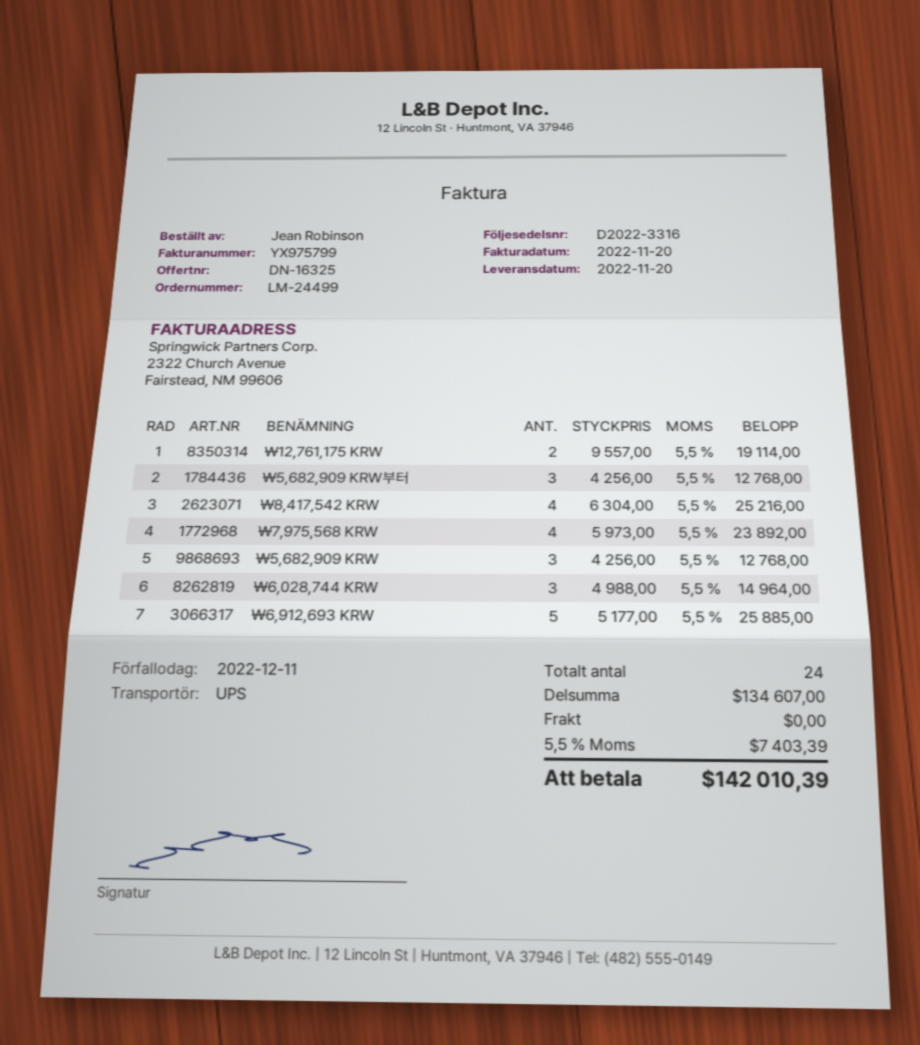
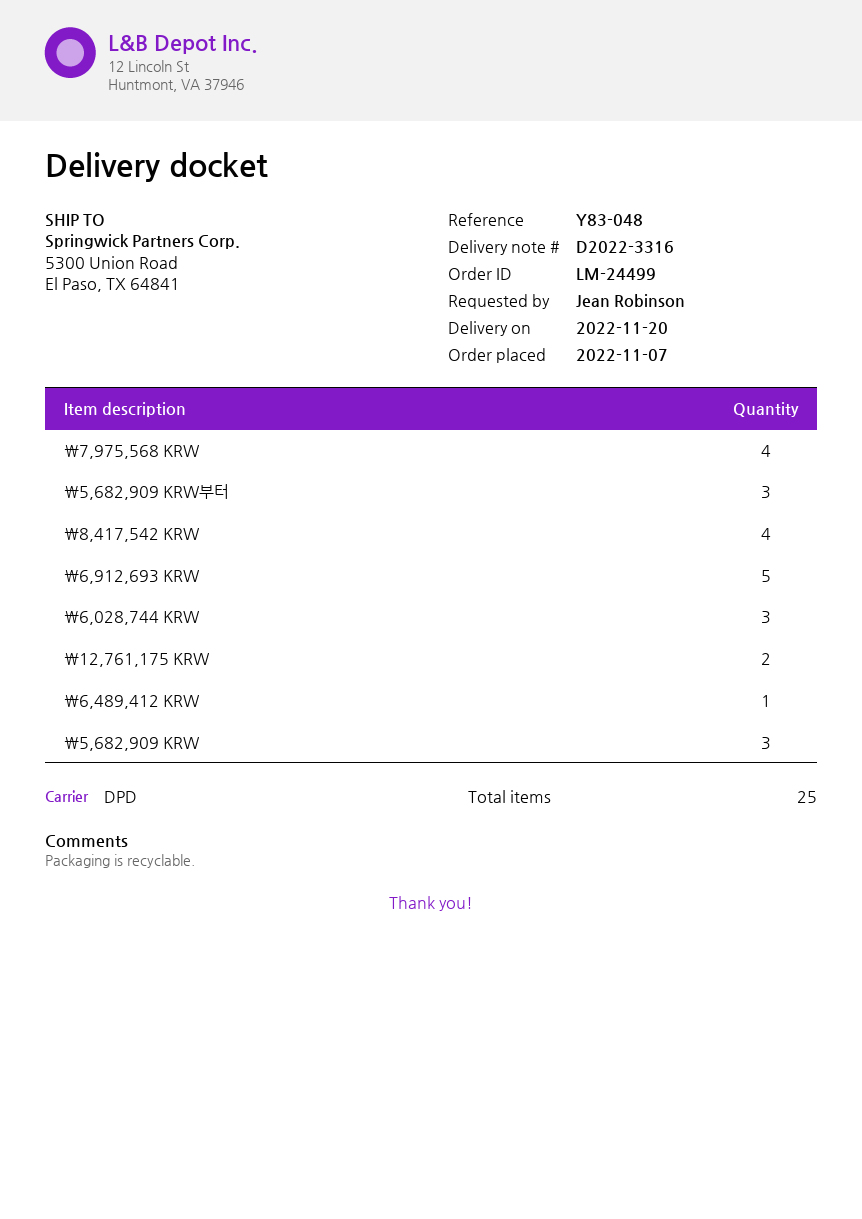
shipping method: UPS -> DPD
₩6,489,412 KRW: none -> 1
total quantity: 24 -> 25

